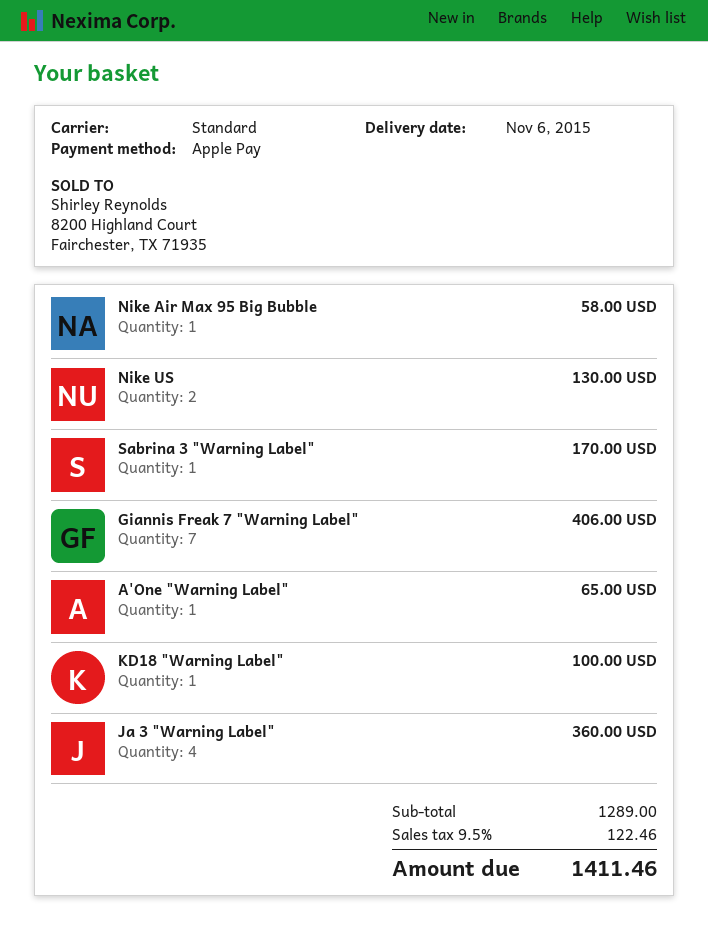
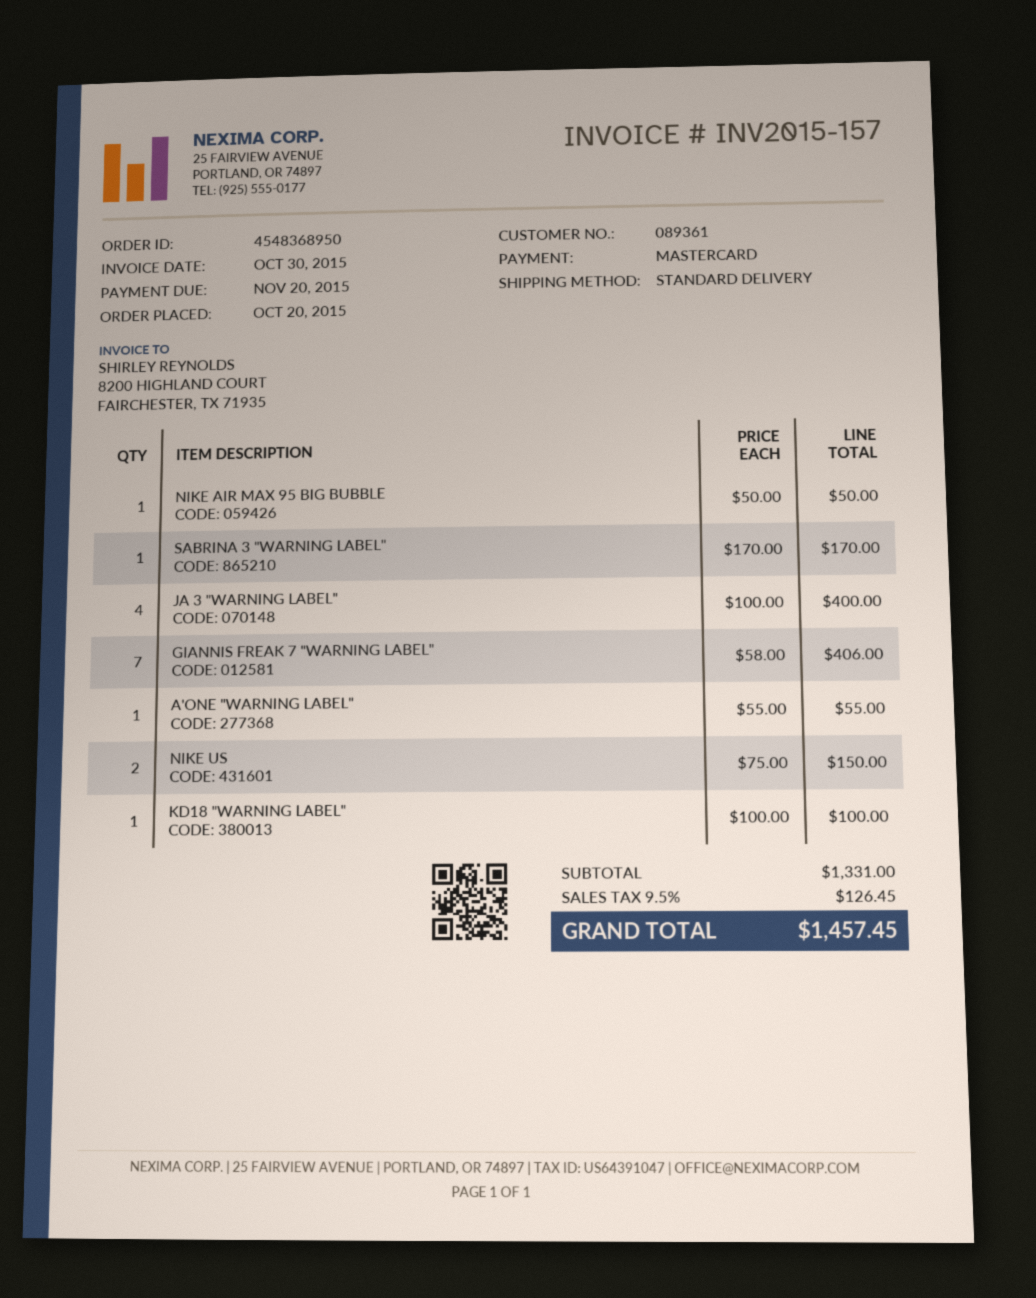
payment method: Apple Pay -> Mastercard
Nike Air Max 95 Big Bubble: 1 for 58.00 -> 1 for 50.00
Nike US: 2 for 130.00 -> 2 for 150.00
A'One "Warning Label": 1 for 65.00 -> 1 for 55.00
Ja 3 "Warning Label": 4 for 360.00 -> 4 for 400.00
subtotal: 1289.00 -> 1331.00
tax: 9.5% = 122.46 -> 9.5% = 126.45
total: 1411.46 -> 1457.45

